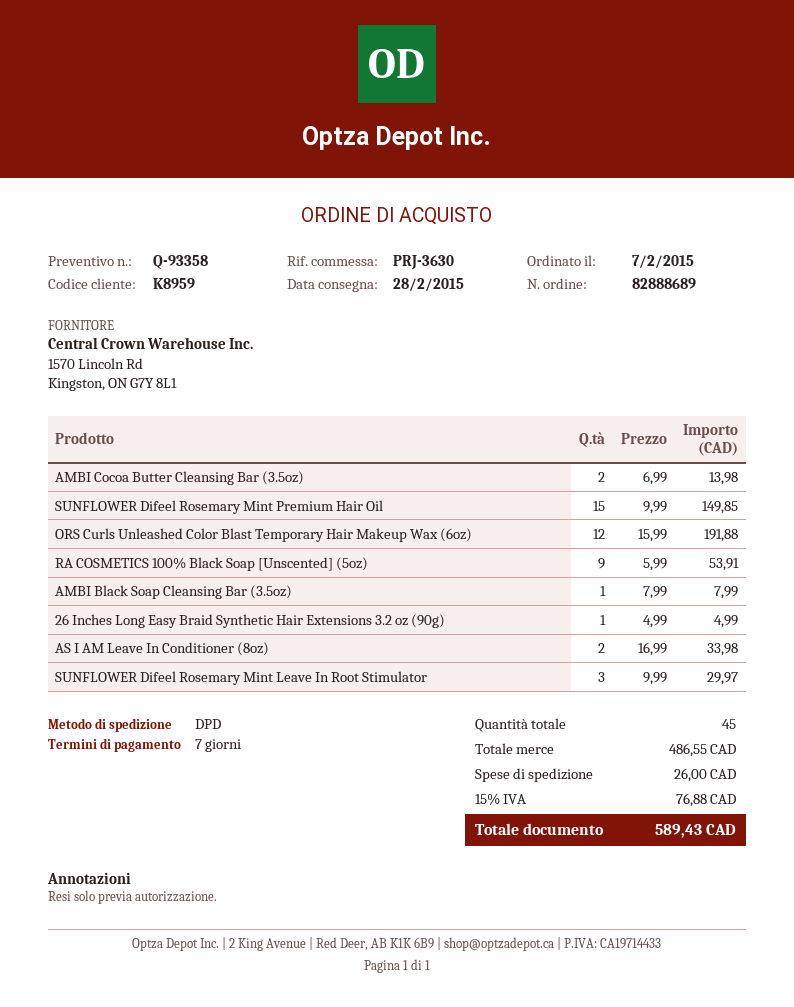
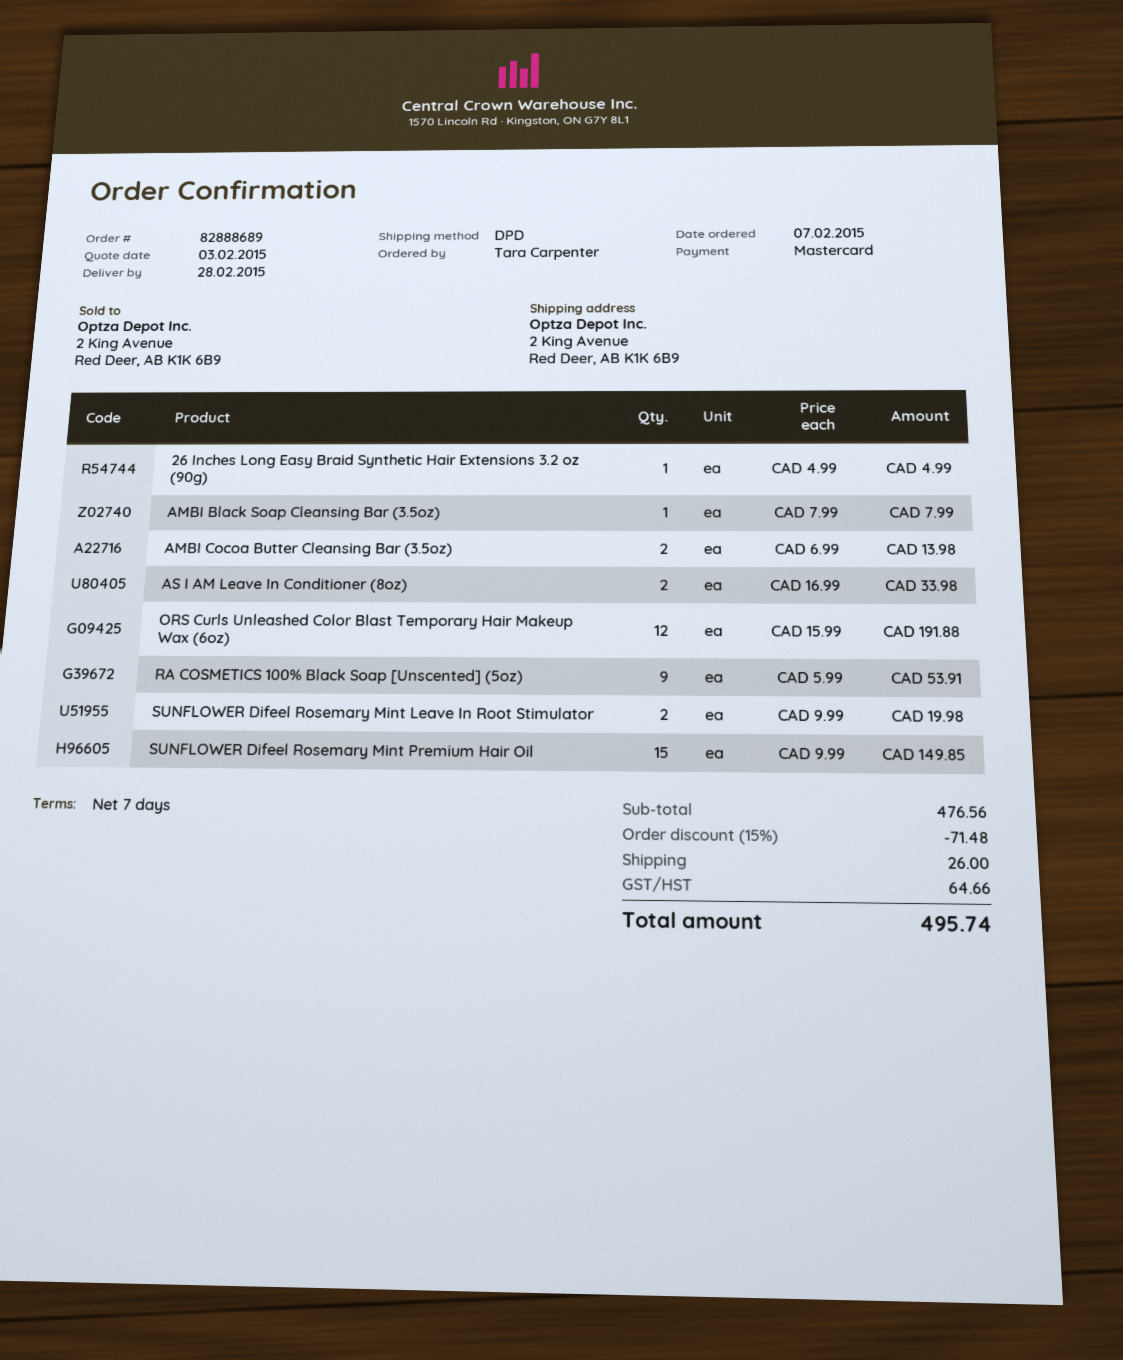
SUNFLOWER Difeel Rosemary Mint Leave In Root Stimulator: 3 x 9.99 = 29.97 -> 2 x 9.99 = 19.98
subtotal: 486.55 -> 476.56
discount: none -> 15% = 71.48
tax: 76.88 -> 64.66
total: 589.43 -> 495.74

